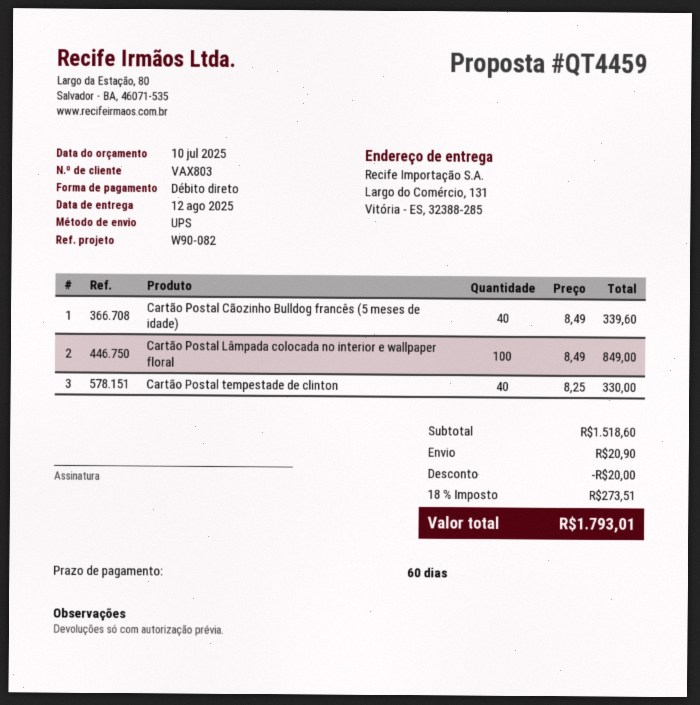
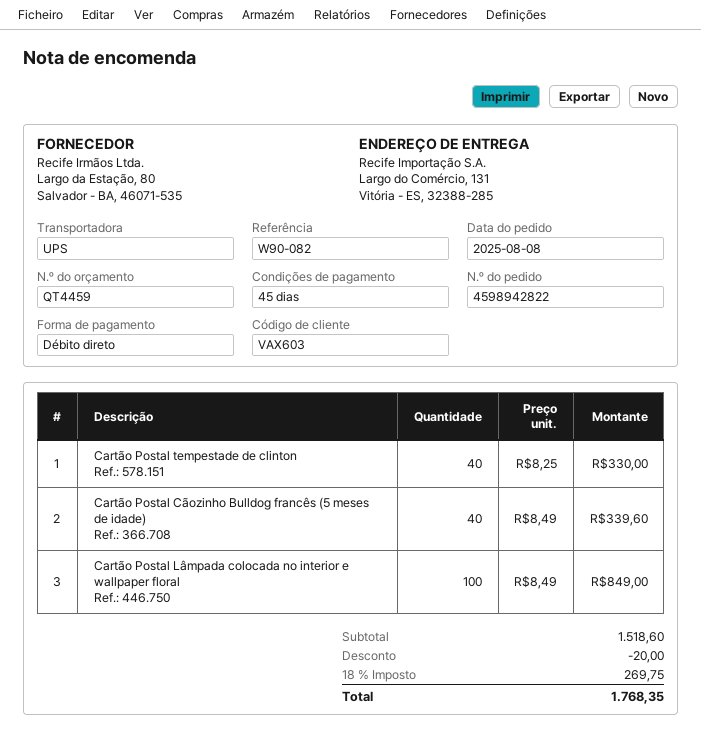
payment terms: 60 days -> 45 days
customer number: VAX803 -> VAX603
shipping: 20.90 -> none
tax: 18% = 273.51 -> 18% = 269.75
total: 1793.01 -> 1768.35

